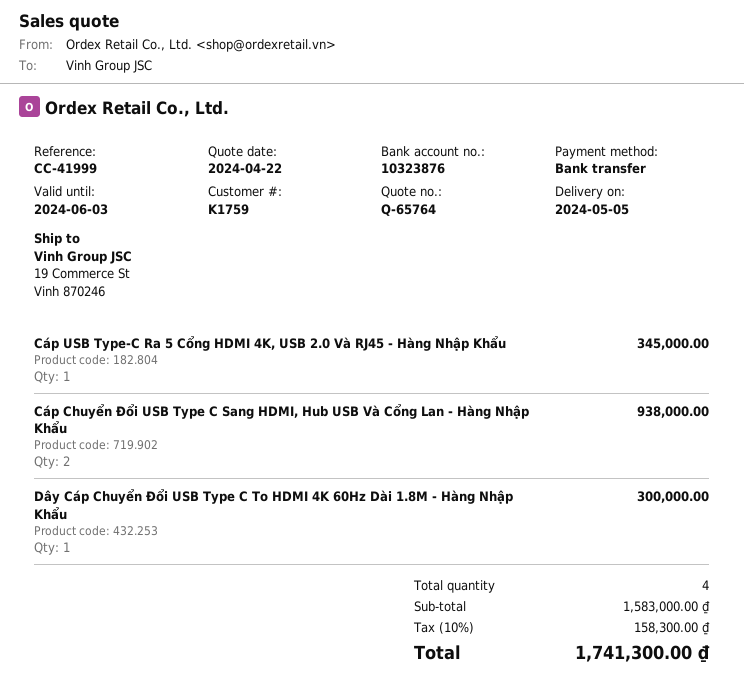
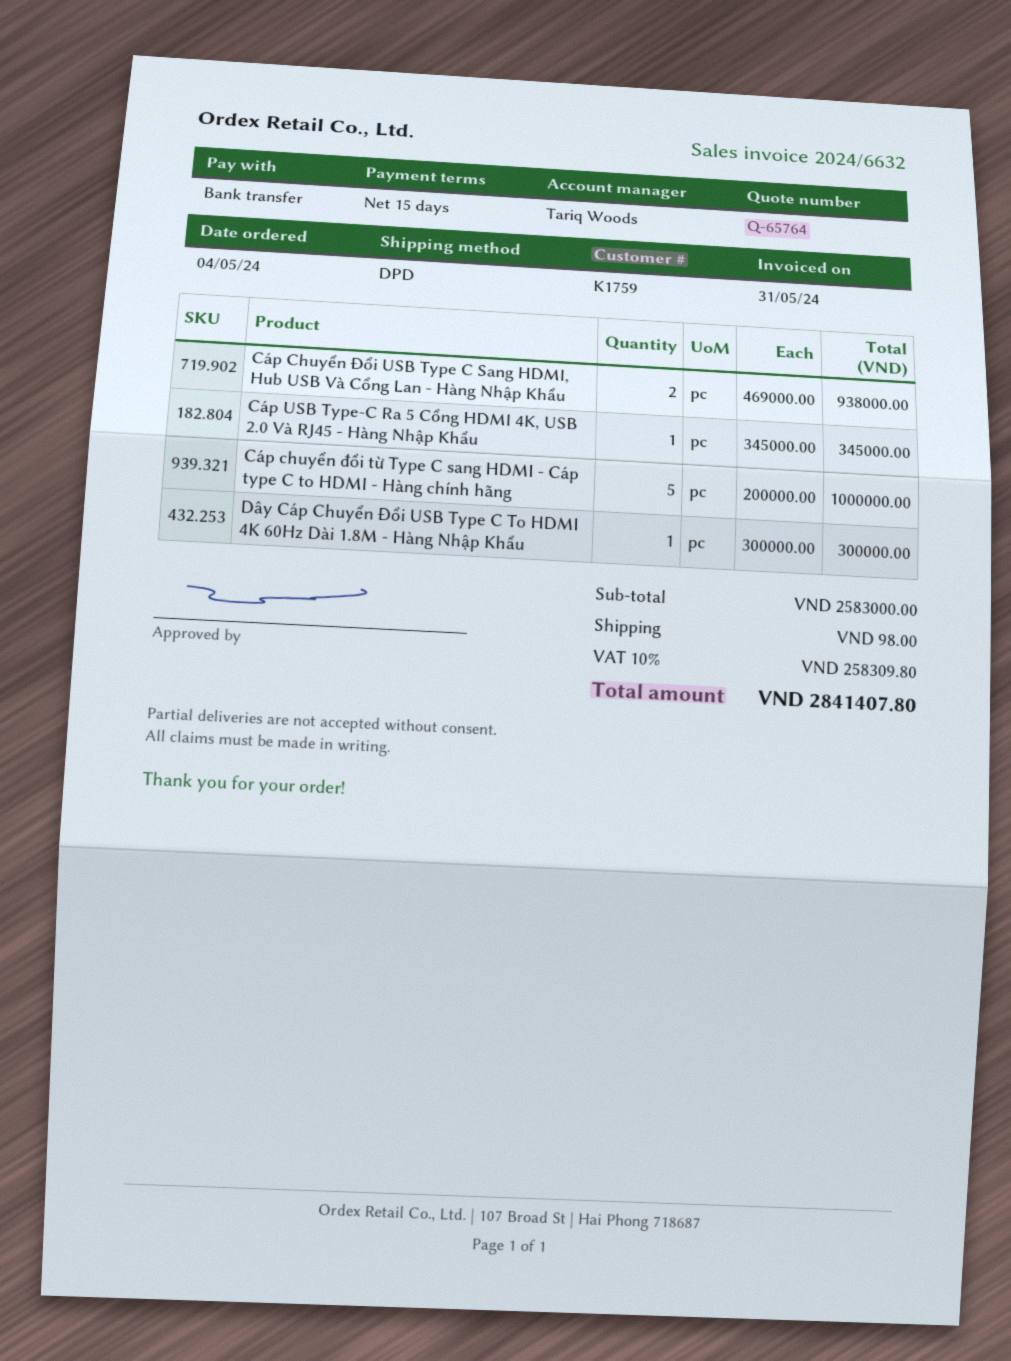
Cáp chuyển đổi từ Type C sang HDMI - Cáp type C to HDMI - Hàng chính hãng: none -> 5 for 1000000.00
subtotal: 1583000.00 -> 2583000.00
shipping: none -> 98.00
tax: 10% = 158300.00 -> 10% = 258309.80
total: 1741300.00 -> 2841407.80

